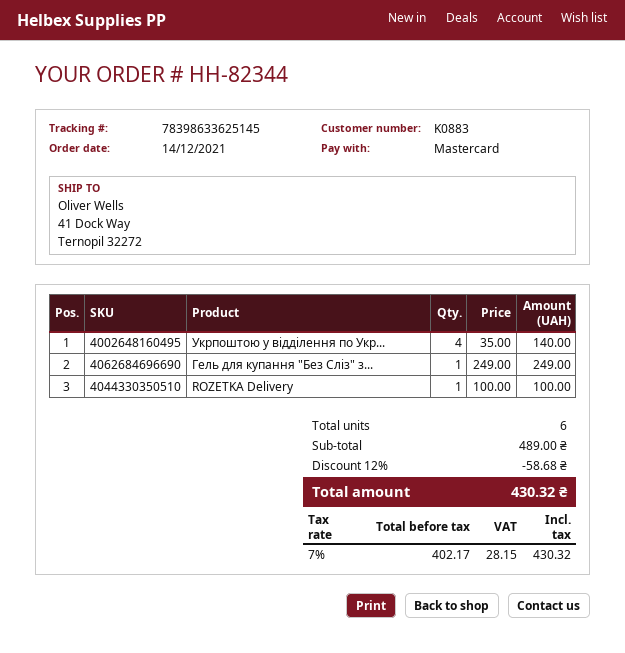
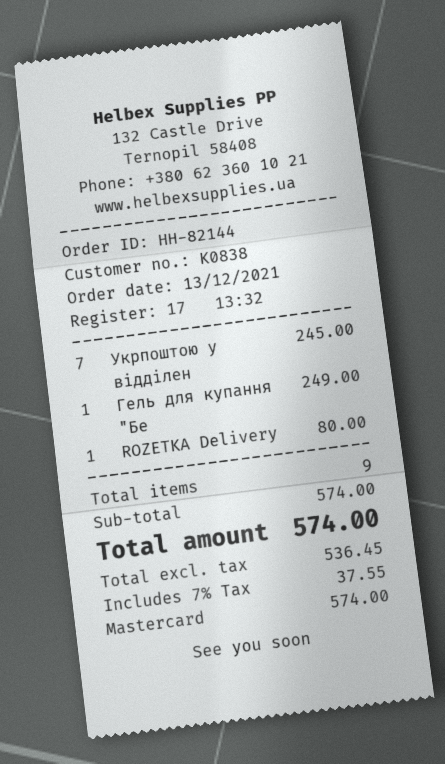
order number: HH-82344 -> HH-82144
order date: 2021-12-14 -> 2021-12-13
customer number: K0883 -> K0838
Укрпоштою у відділення по Укр...: 4 for 140.00 -> 7 for 245.00
ROZETKA Delivery: 1 for 100.00 -> 1 for 80.00
total quantity: 6 -> 9
subtotal: 489.00 -> 574.00
discount: 12% = 58.68 -> none
net: 402.17 -> 536.45
tax: 7% = 28.15 -> 7% = 37.55
total: 430.32 -> 574.00

